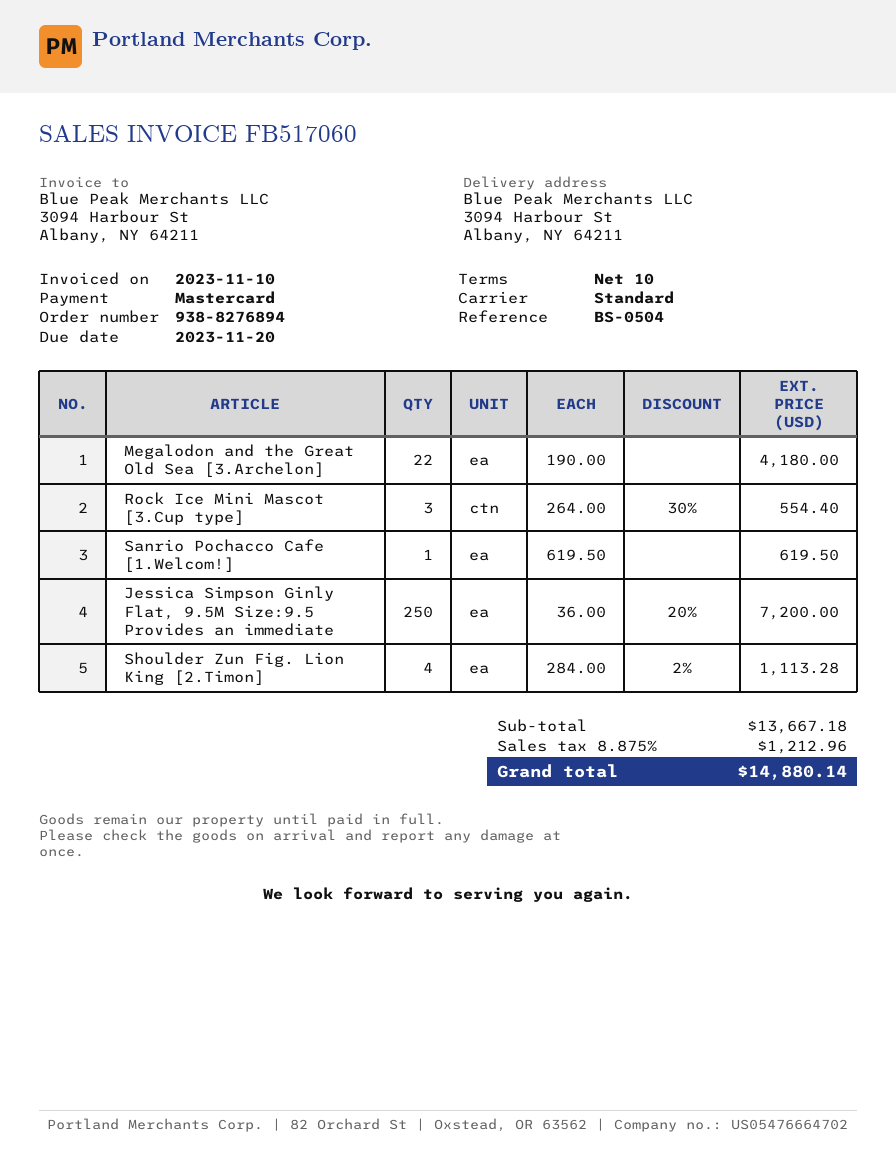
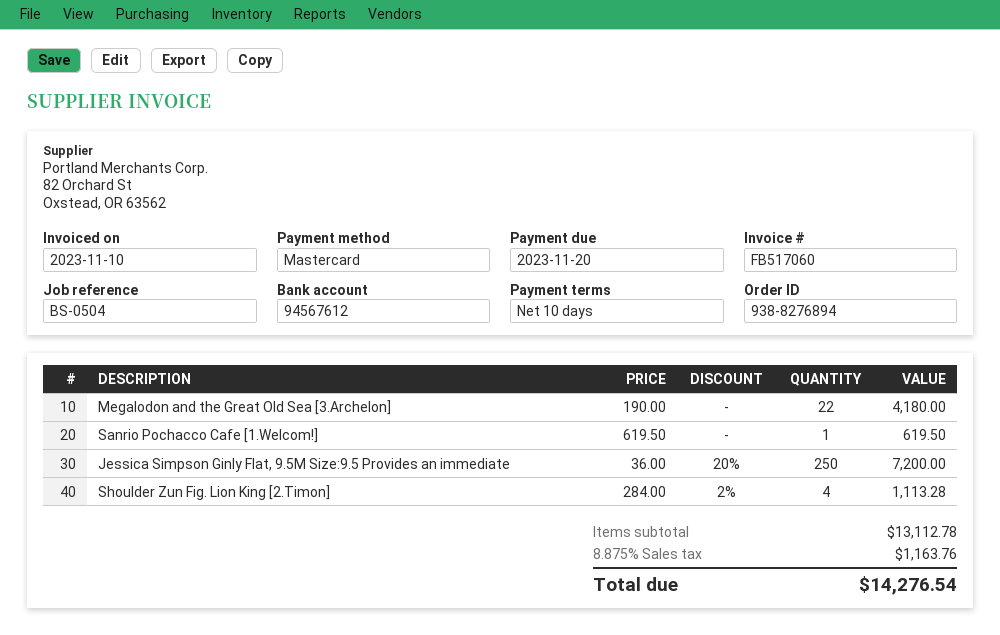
Rock Ice Mini Mascot [3.Cup type]: 3 x 264.00 - 30% = 554.40 -> none
subtotal: 13667.18 -> 13112.78
tax: 8.875% = 1212.96 -> 8.875% = 1163.76
total: 14880.14 -> 14276.54

